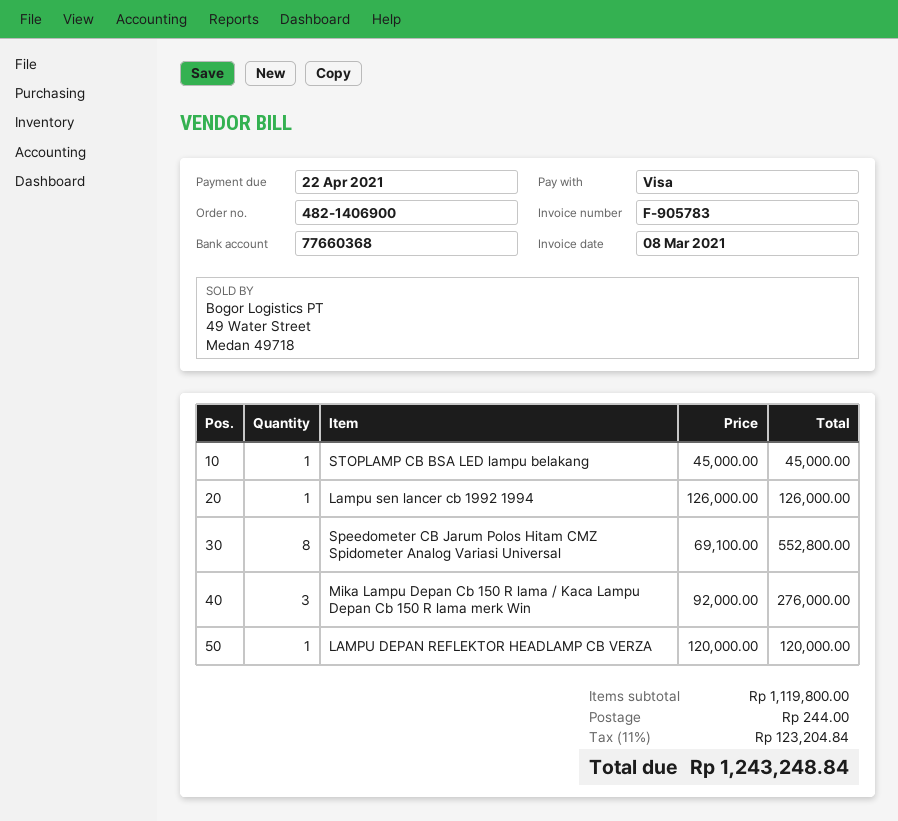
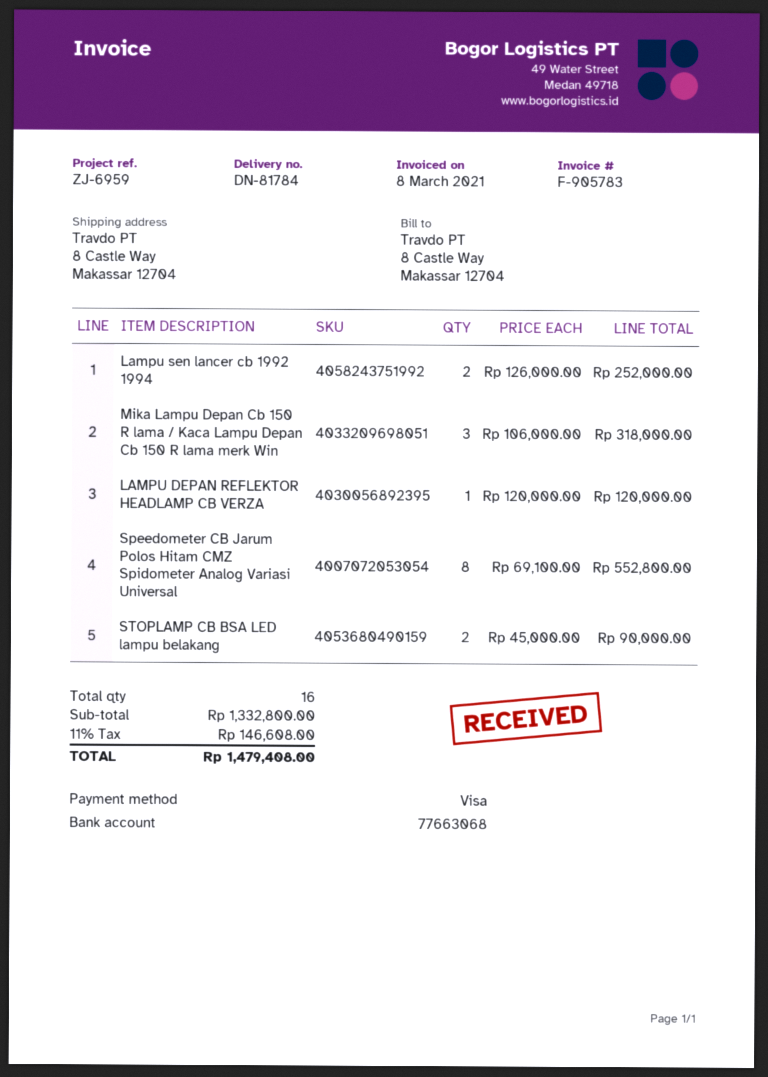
bank account: 77660368 -> 77663068
STOPLAMP CB BSA LED lampu belakang: 1 x 45000.00 = 45000.00 -> 2 x 45000.00 = 90000.00
Lampu sen lancer cb 1992 1994: 1 x 126000.00 = 126000.00 -> 2 x 126000.00 = 252000.00
Mika Lampu Depan Cb 150 R lama / Kaca Lampu Depan Cb 150 R lama merk Win: 3 x 92000.00 = 276000.00 -> 3 x 106000.00 = 318000.00
subtotal: 1119800.00 -> 1332800.00
shipping: 244.00 -> none
tax: 11% = 123204.84 -> 11% = 146608.00
total: 1243248.84 -> 1479408.00

